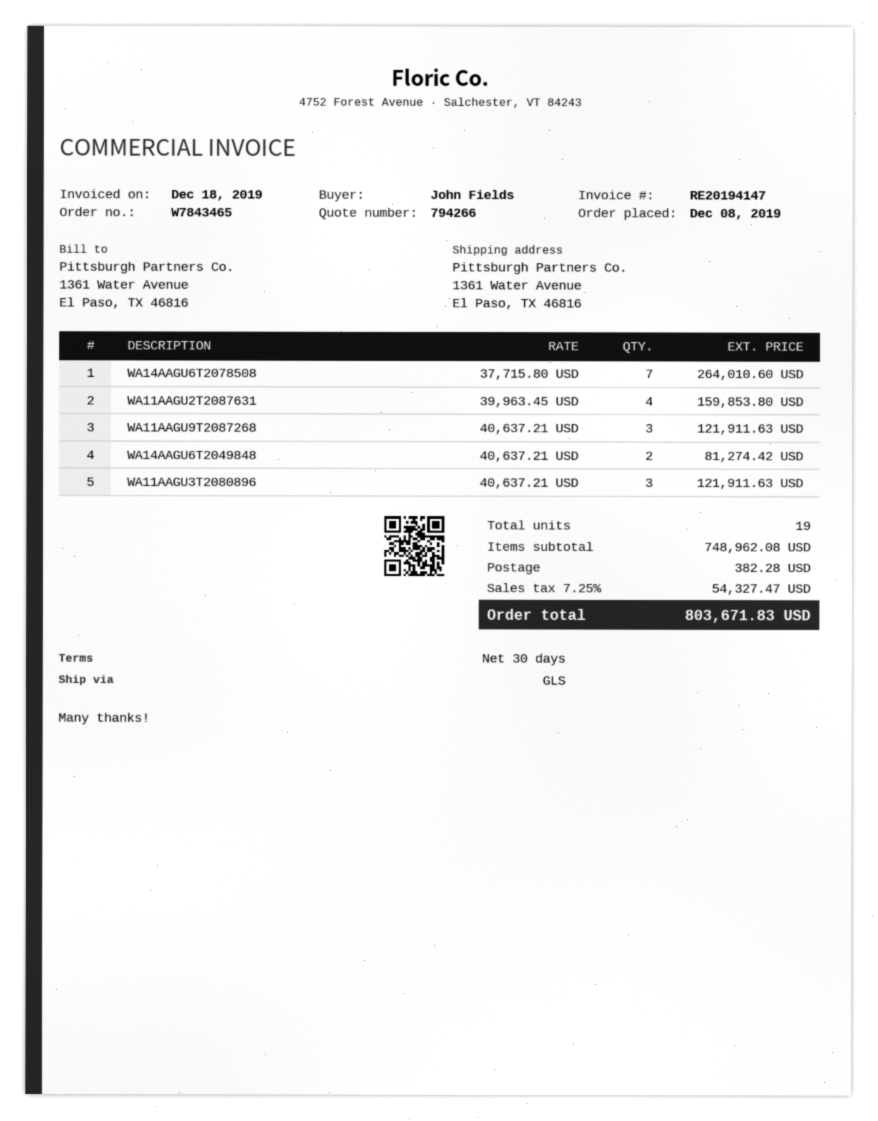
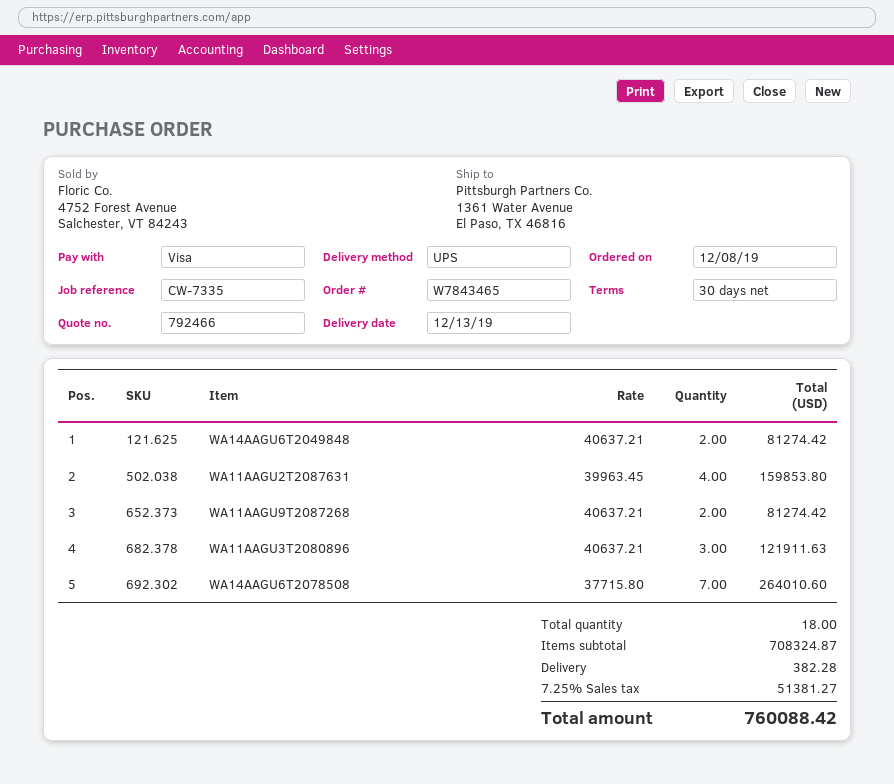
quote number: 794266 -> 792466
shipping method: GLS -> UPS
WA11AAGU9T2087268: 3 x 40637.21 = 121911.63 -> 2 x 40637.21 = 81274.42
total quantity: 19 -> 18
subtotal: 748962.08 -> 708324.87
tax: 7.25% = 54327.47 -> 7.25% = 51381.27
total: 803671.83 -> 760088.42

